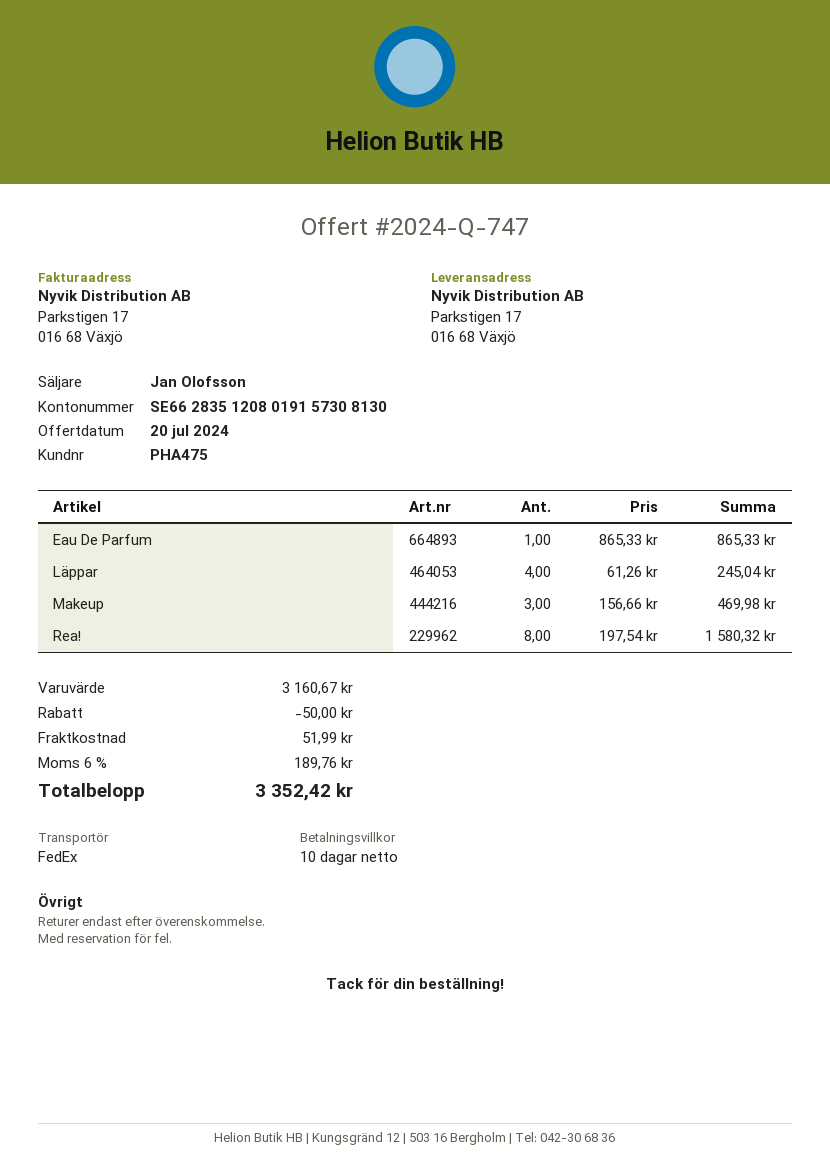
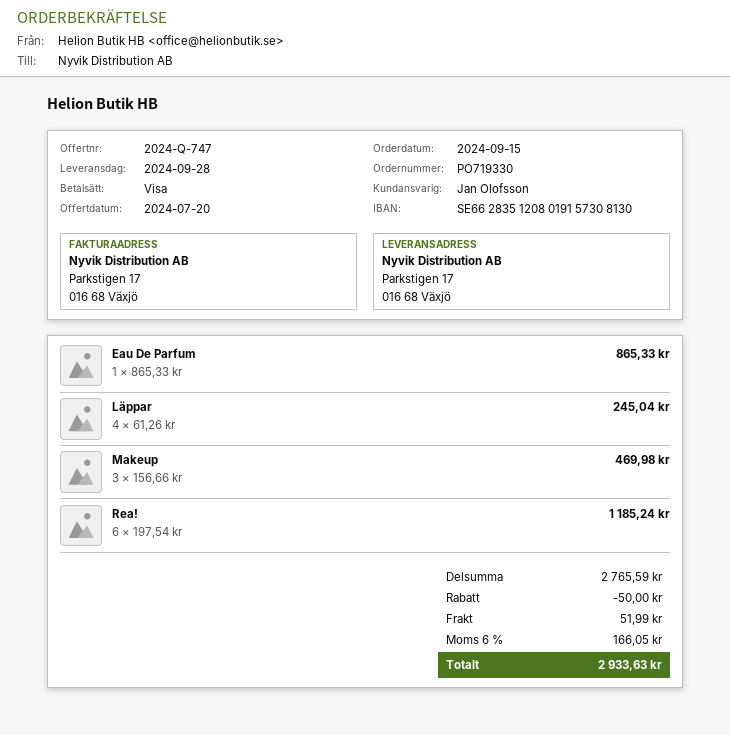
Rea!: 8 x 197.54 = 1580.32 -> 6 x 197.54 = 1185.24
subtotal: 3160.67 -> 2765.59
tax: 6% = 189.76 -> 6% = 166.05
total: 3352.42 -> 2933.63

